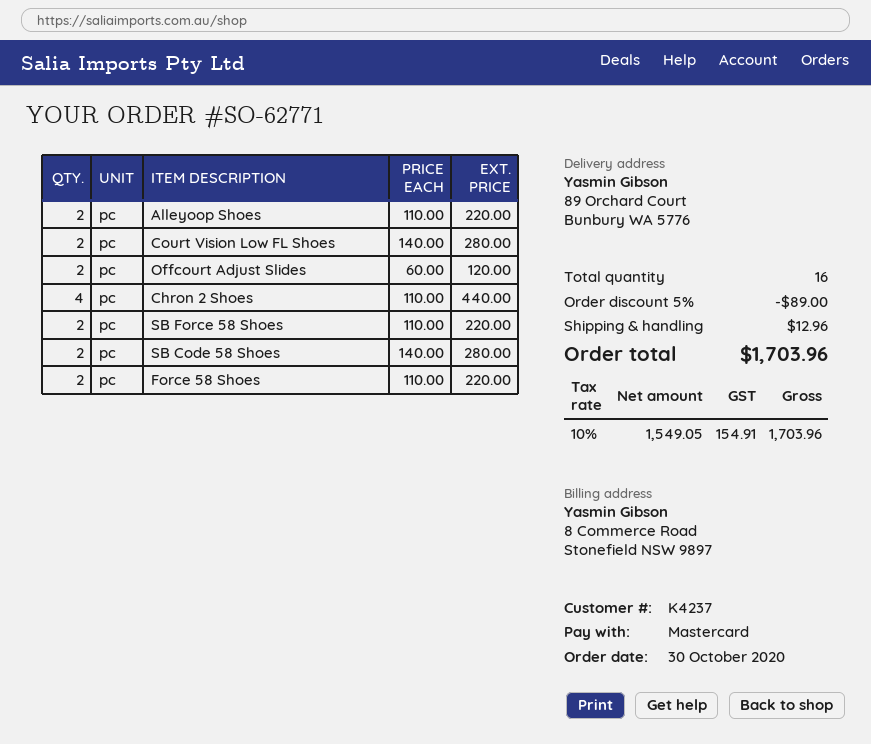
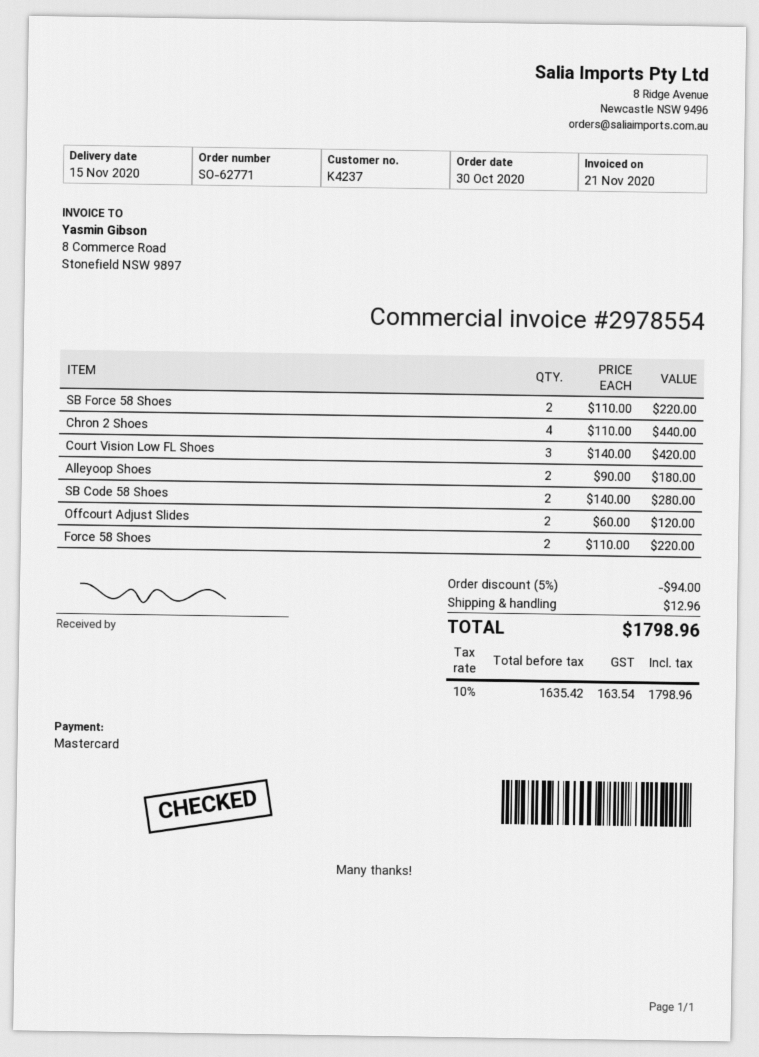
Alleyoop Shoes: 2 x 110.00 = 220.00 -> 2 x 90.00 = 180.00
Court Vision Low FL Shoes: 2 x 140.00 = 280.00 -> 3 x 140.00 = 420.00
discount: 5% = 89.00 -> 5% = 94.00
net: 1549.05 -> 1635.42
tax: 10% = 154.91 -> 10% = 163.54
total: 1703.96 -> 1798.96

